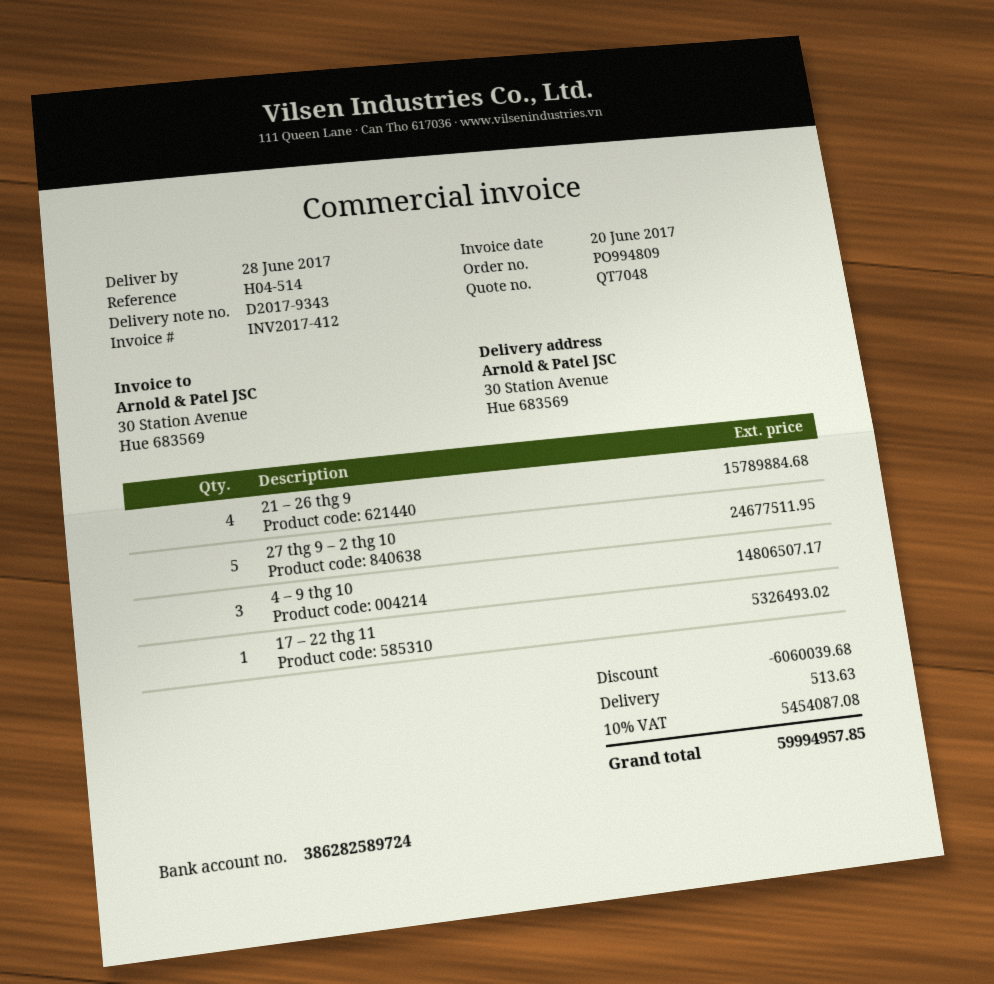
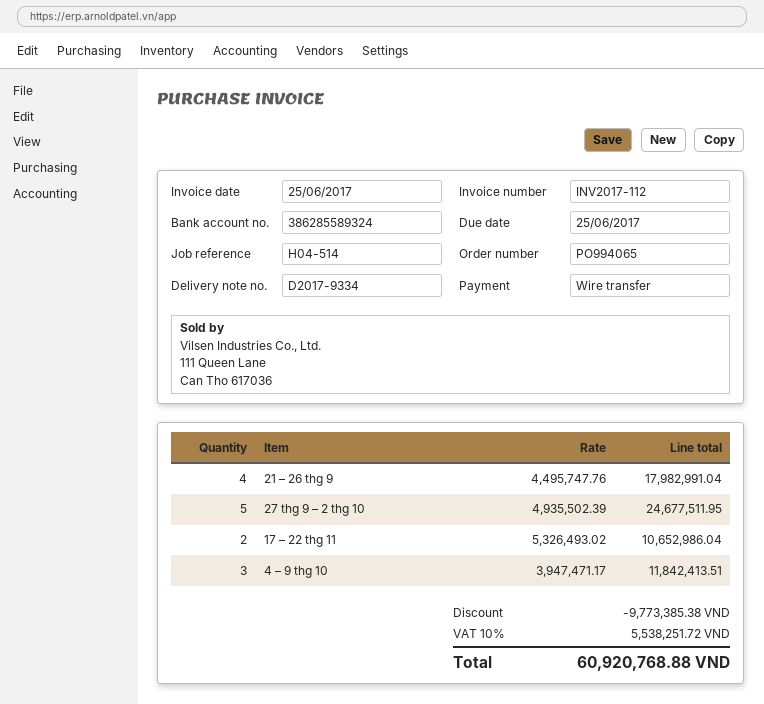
order number: PO994809 -> PO994065
delivery note number: D2017-9343 -> D2017-9334
invoice number: INV2017-412 -> INV2017-112
invoice date: 2017-06-20 -> 2017-06-25
bank account: 386282589724 -> 386285589324
21 – 26 thg 9: 4 for 15789884.68 -> 4 for 17982991.04
4 – 9 thg 10: 3 for 14806507.17 -> 3 for 11842413.51
17 – 22 thg 11: 1 for 5326493.02 -> 2 for 10652986.04
discount: 6060039.68 -> 9773385.38
shipping: 513.63 -> none
tax: 10% = 5454087.08 -> 10% = 5538251.72
total: 59994957.85 -> 60920768.88

